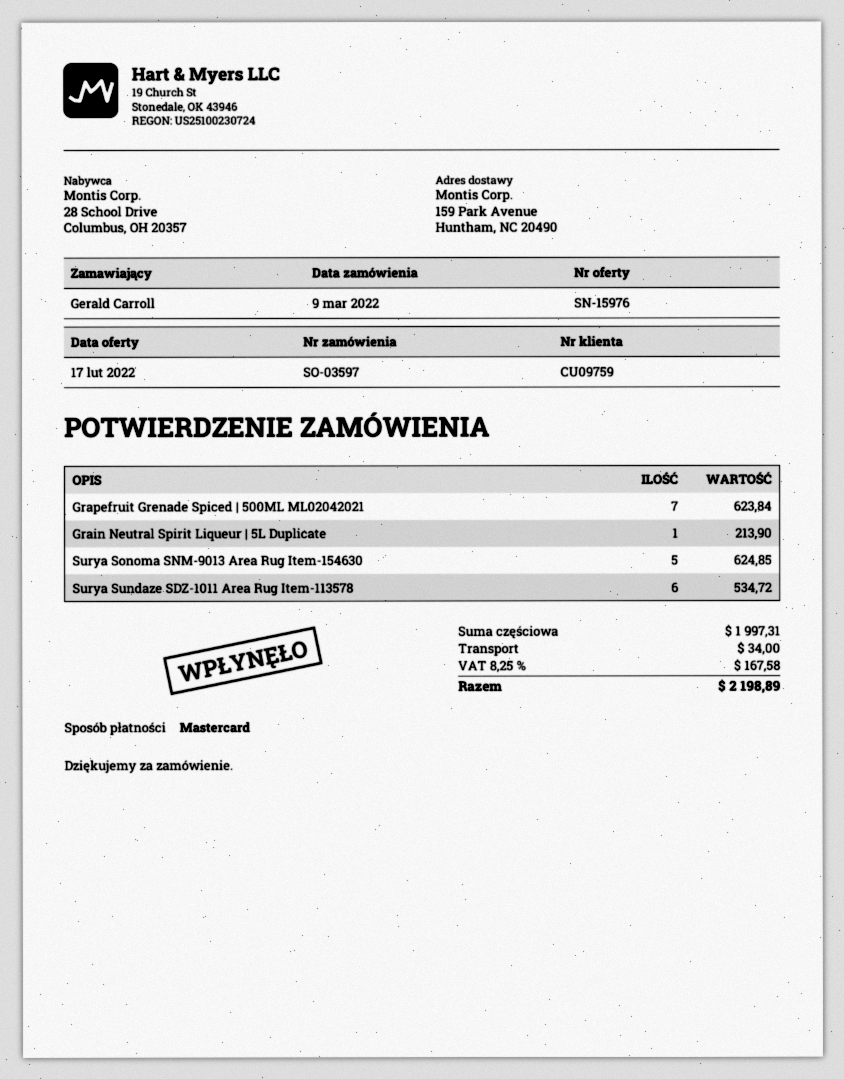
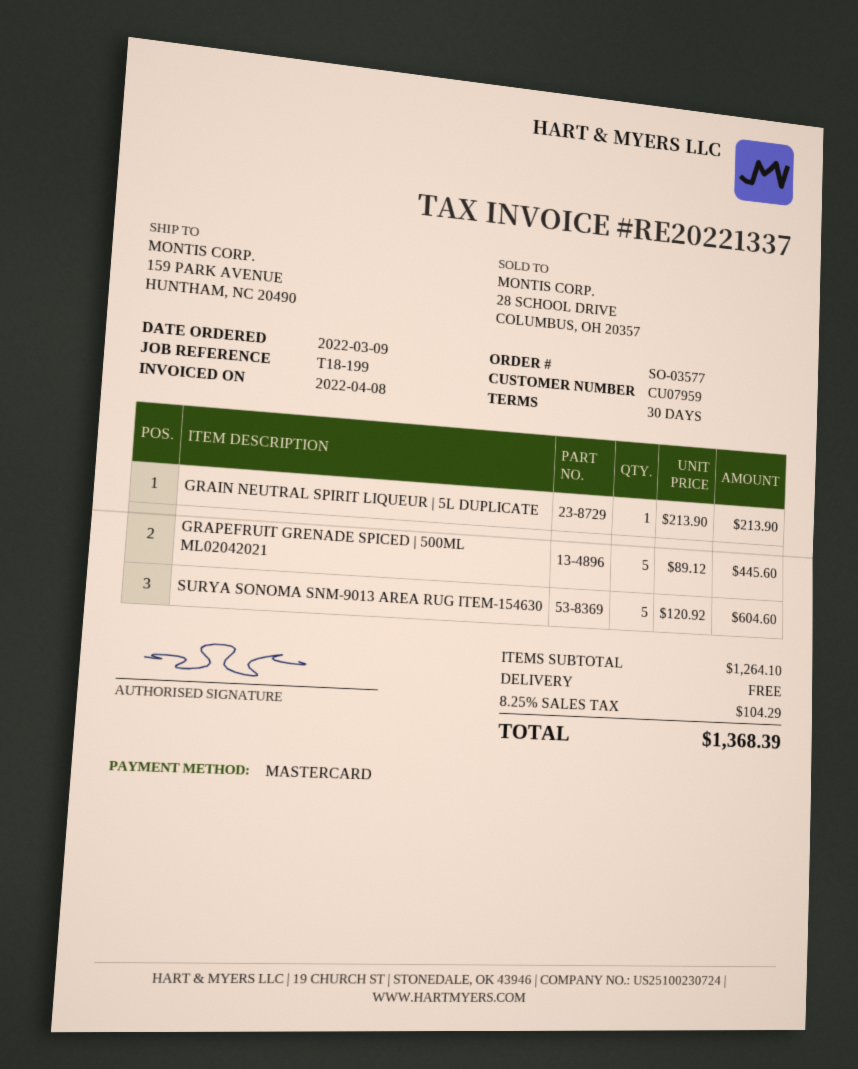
order number: SO-03597 -> SO-03577
customer number: CU09759 -> CU07959
Grapefruit Grenade Spiced | 500ML ML02042021: 7 for 623.84 -> 5 for 445.60
Surya Sonoma SNM-9013 Area Rug Item-154630: 5 for 624.85 -> 5 for 604.60
Surya Sundaze SDZ-1011 Area Rug Item-113578: 6 for 534.72 -> none
subtotal: 1997.31 -> 1264.10
shipping: 34.00 -> 0.00
tax: 8.25% = 167.58 -> 8.25% = 104.29
total: 2198.89 -> 1368.39

